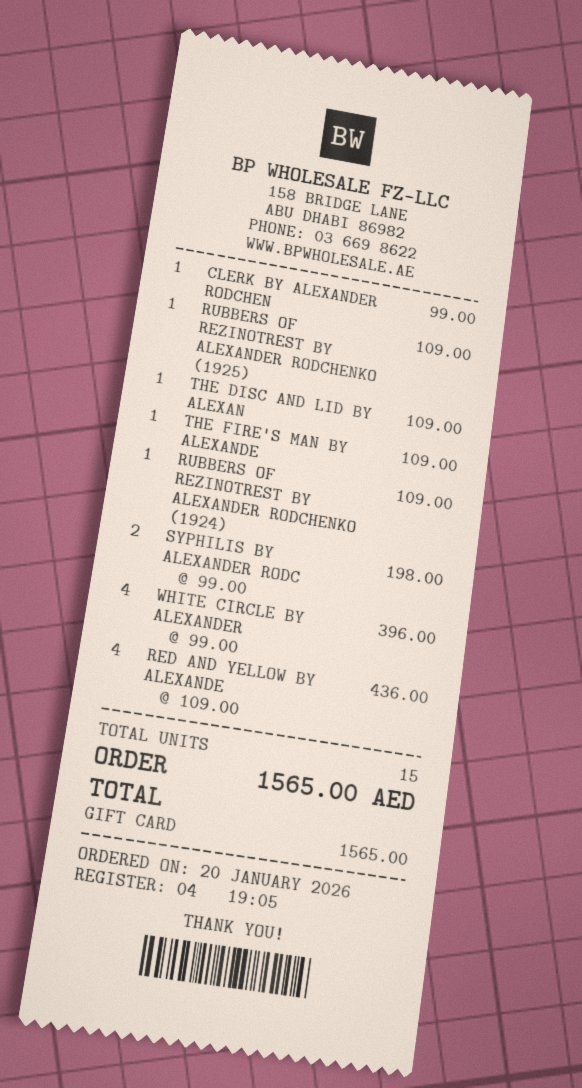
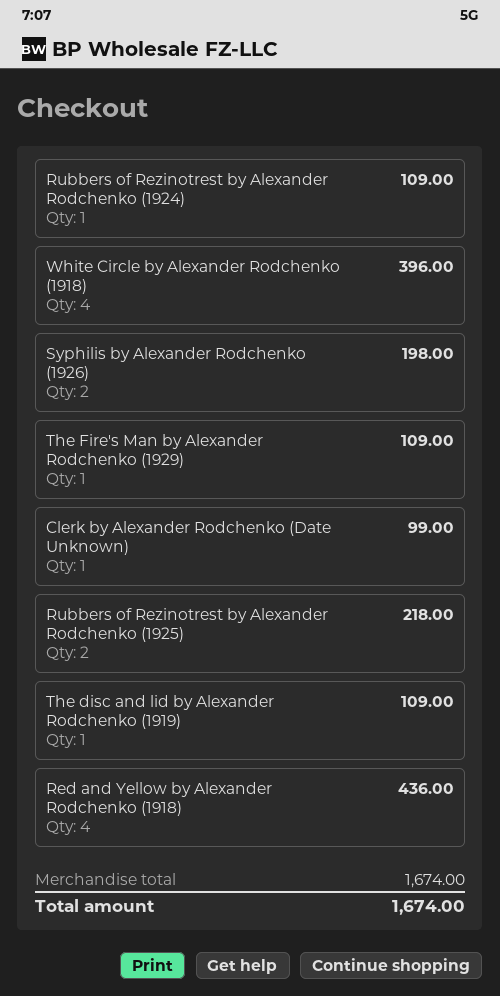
RUBBERS OF REZINOTREST BY ALEXANDER RODCHENKO (1925): 1 for 109.00 -> 2 for 218.00
total: 1565.00 -> 1674.00

